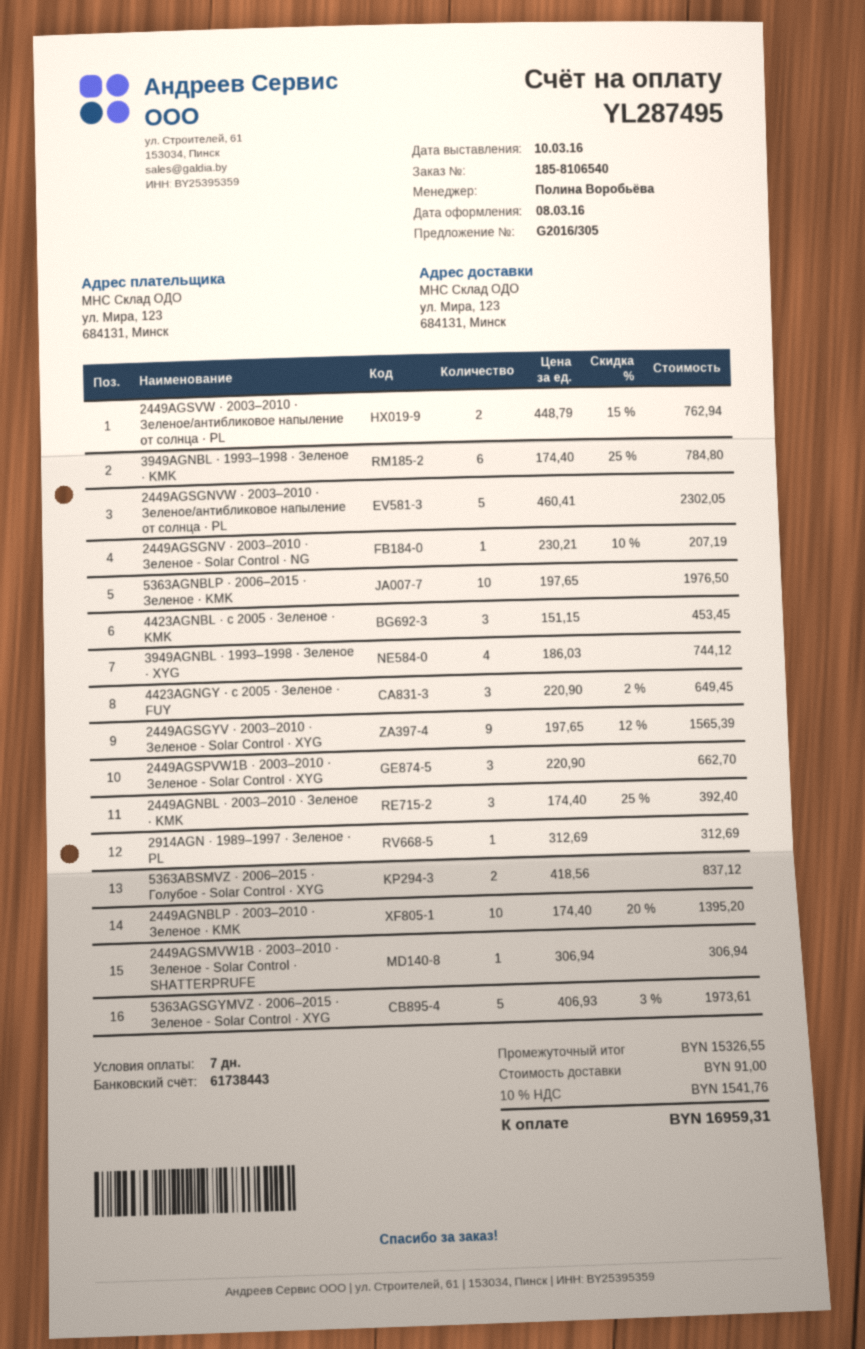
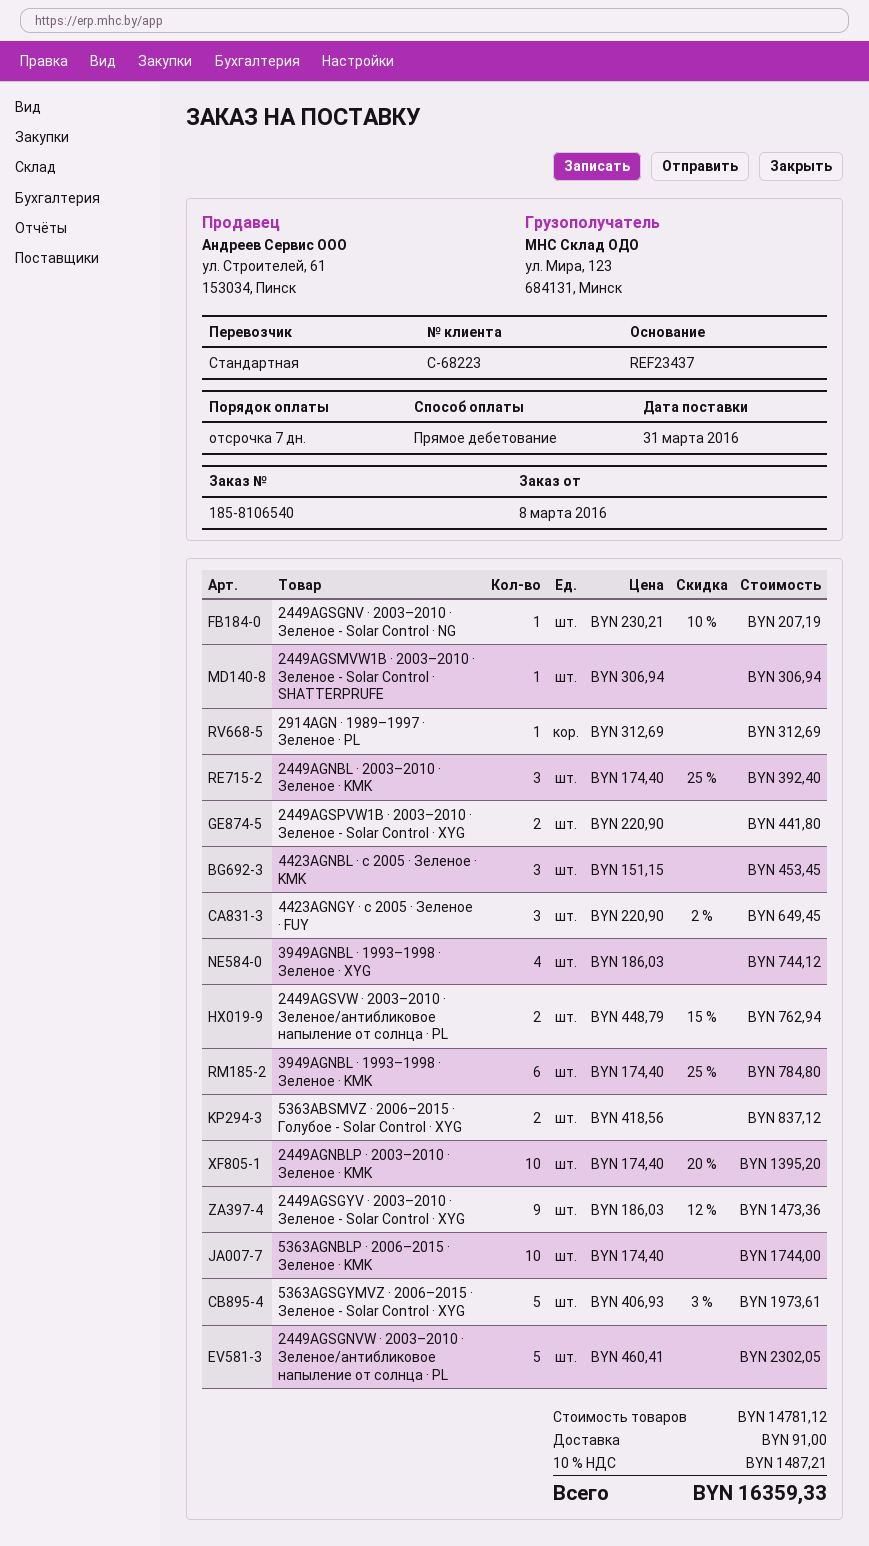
5363AGNBLP · 2006–2015 · Зеленое · KMK: 10 x 197.65 = 1976.50 -> 10 x 174.40 = 1744.00
2449AGSGYV · 2003–2010 · Зеленое - Solar Control · XYG: 9 x 197.65 - 12% = 1565.39 -> 9 x 186.03 - 12% = 1473.36
2449AGSPVW1B · 2003–2010 · Зеленое - Solar Control · XYG: 3 x 220.90 = 662.70 -> 2 x 220.90 = 441.80
subtotal: 15326.55 -> 14781.12
tax: 10% = 1541.76 -> 10% = 1487.21
total: 16959.31 -> 16359.33

